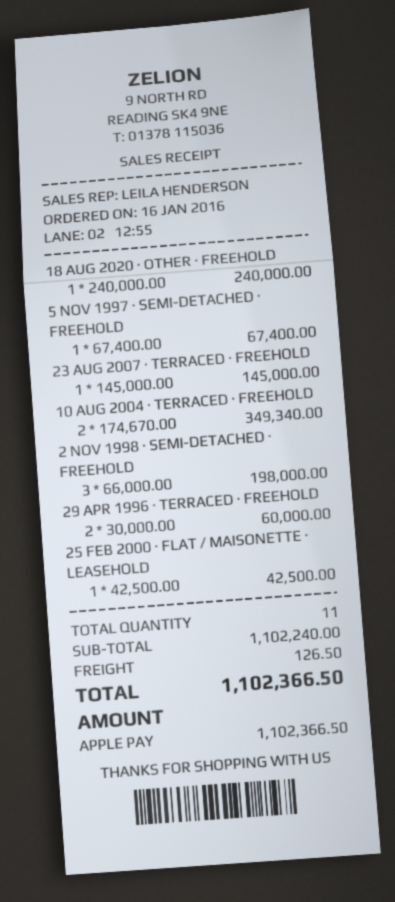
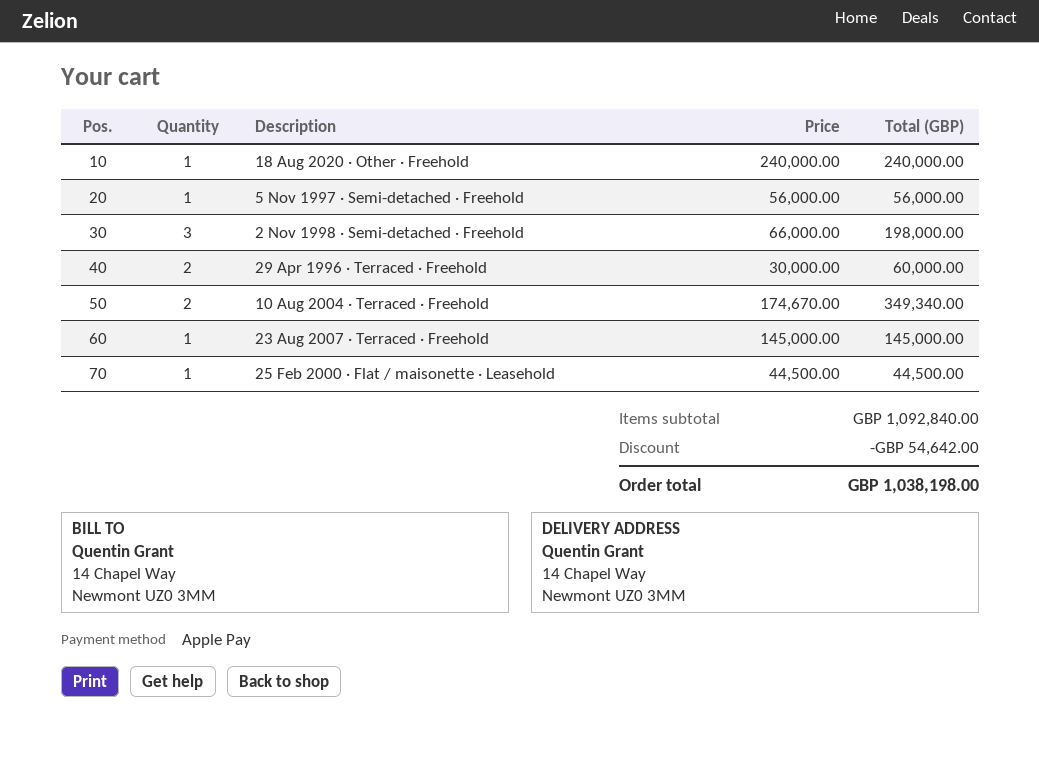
5 NOV 1997 · SEMI-DETACHED · FREEHOLD: 1 x 67400.00 = 67400.00 -> 1 x 56000.00 = 56000.00
25 FEB 2000 · FLAT / MAISONETTE · LEASEHOLD: 1 x 42500.00 = 42500.00 -> 1 x 44500.00 = 44500.00
subtotal: 1102240.00 -> 1092840.00
discount: none -> 54642.00
shipping: 126.50 -> none
total: 1102366.50 -> 1038198.00

